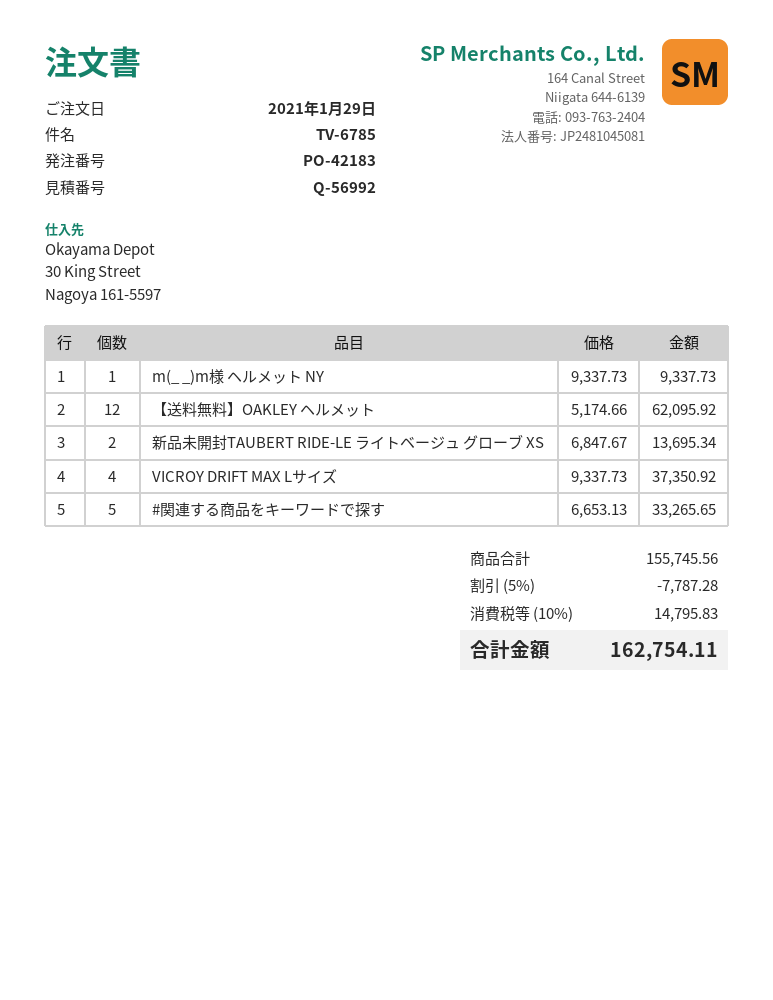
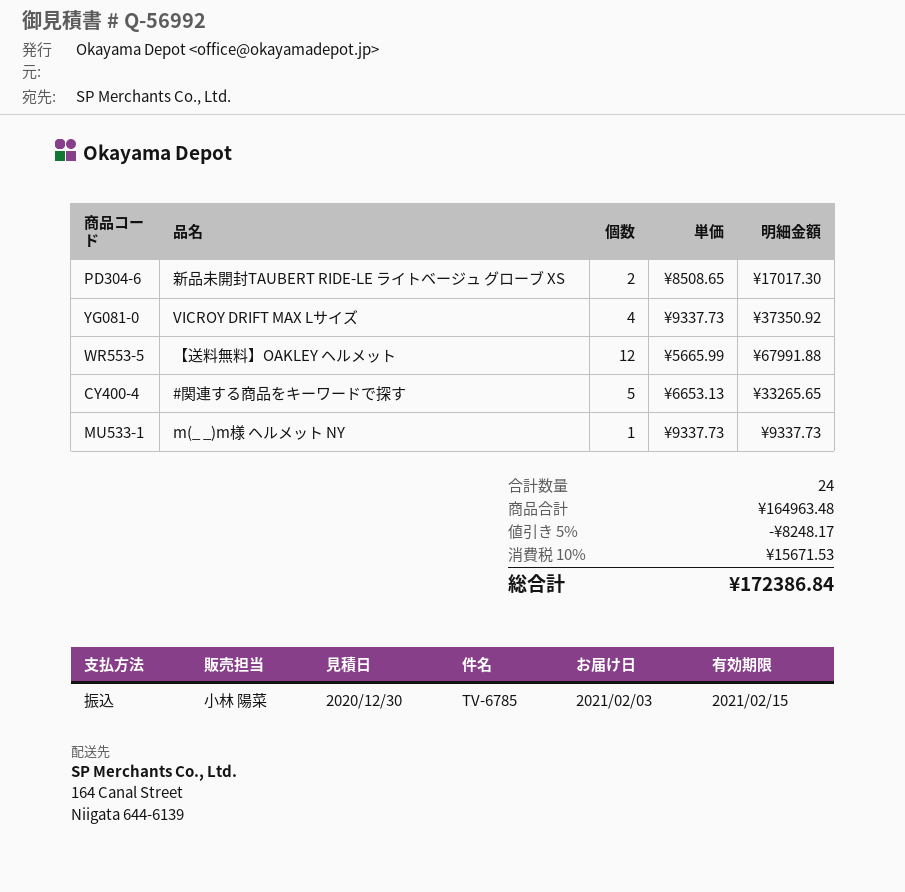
【送料無料】OAKLEY ヘルメット: 12 x 5174.66 = 62095.92 -> 12 x 5665.99 = 67991.88
新品未開封TAUBERT RIDE-LE ライトベージュ グローブ XS: 2 x 6847.67 = 13695.34 -> 2 x 8508.65 = 17017.30
subtotal: 155745.56 -> 164963.48
discount: 5% = 7787.28 -> 5% = 8248.17
tax: 10% = 14795.83 -> 10% = 15671.53
total: 162754.11 -> 172386.84

